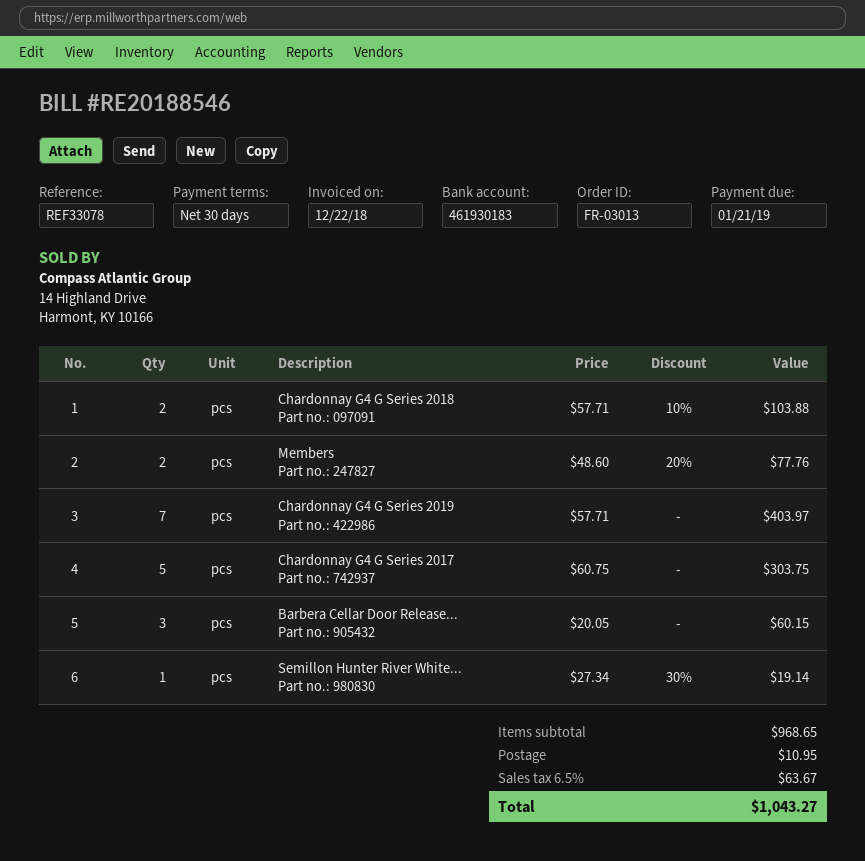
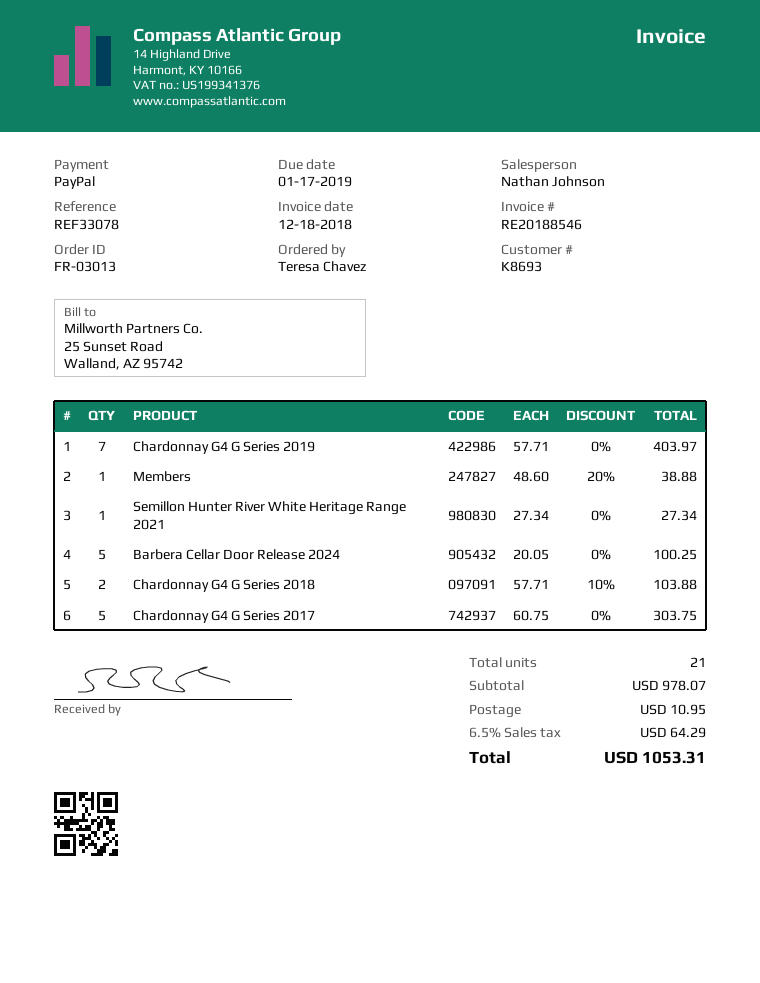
invoice date: 2018-12-22 -> 2018-12-18
due date: 2019-01-21 -> 2019-01-17
Members: 2 x 48.60 - 20% = 77.76 -> 1 x 48.60 - 20% = 38.88
Barbera Cellar Door Release...: 3 x 20.05 = 60.15 -> 5 x 20.05 = 100.25
Semillon Hunter River White...: 1 x 27.34 - 30% = 19.14 -> 1 x 27.34 = 27.34
subtotal: 968.65 -> 978.07
tax: 6.5% = 63.67 -> 6.5% = 64.29
total: 1043.27 -> 1053.31

